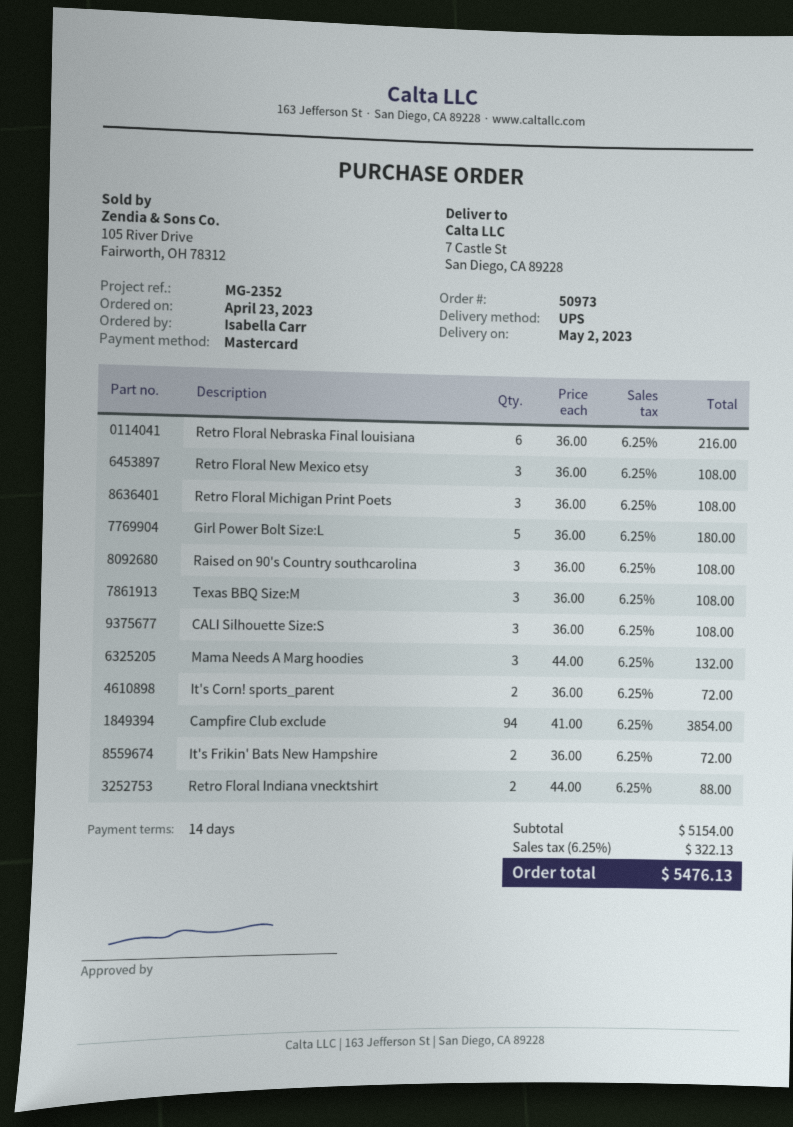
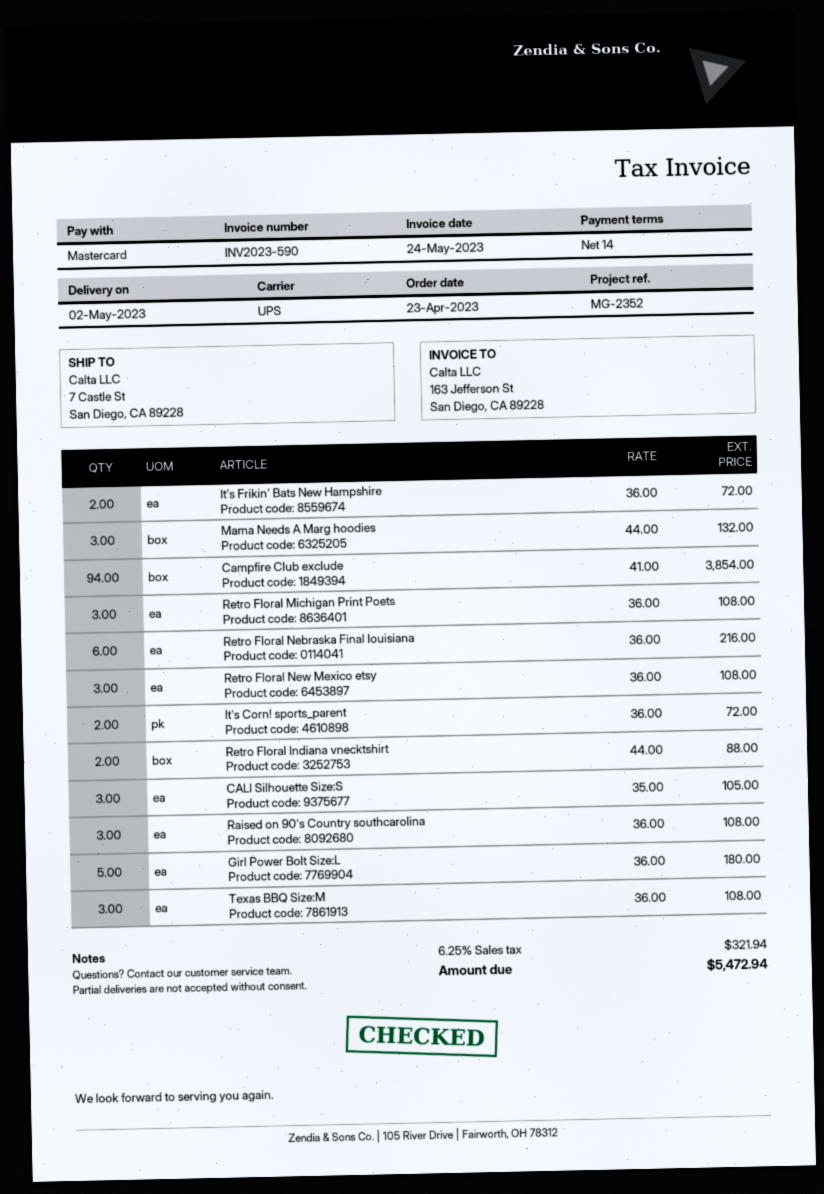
CALI Silhouette Size:S: 3 x 36.00 = 108.00 -> 3 x 35.00 = 105.00
tax: 6.25% = 322.13 -> 6.25% = 321.94
total: 5476.13 -> 5472.94

